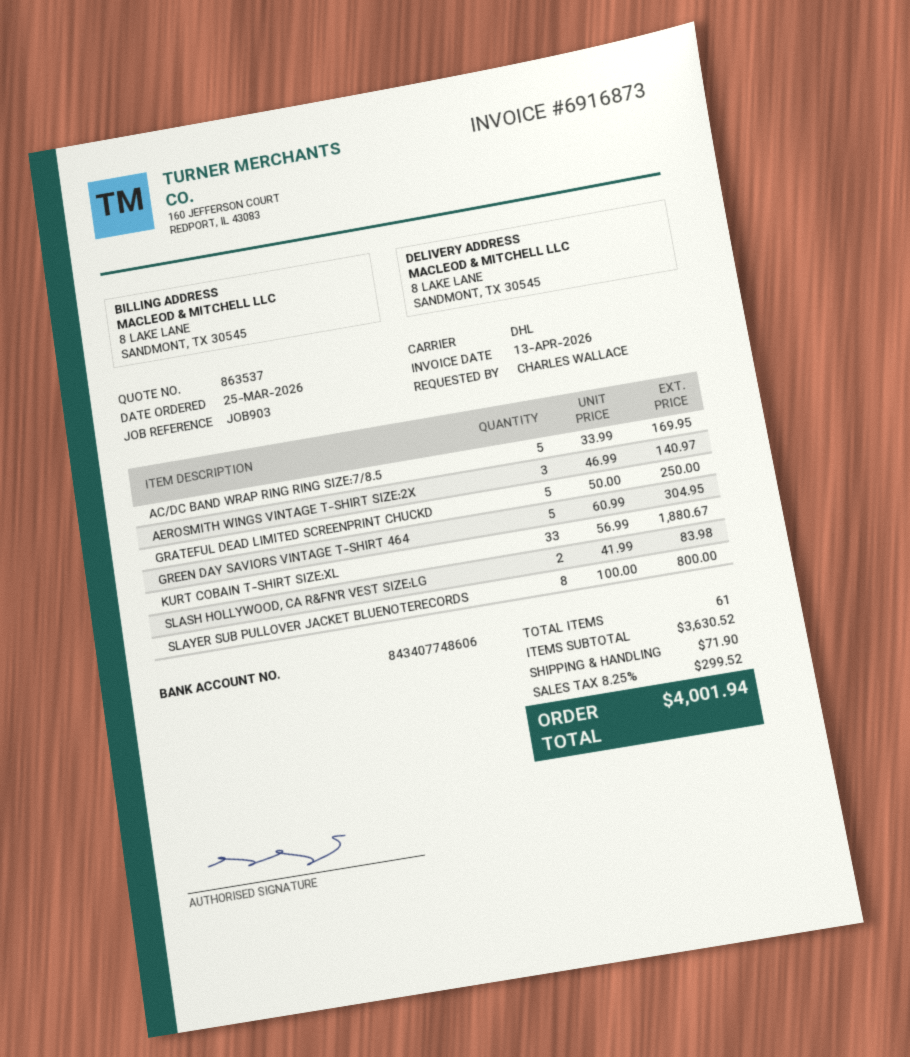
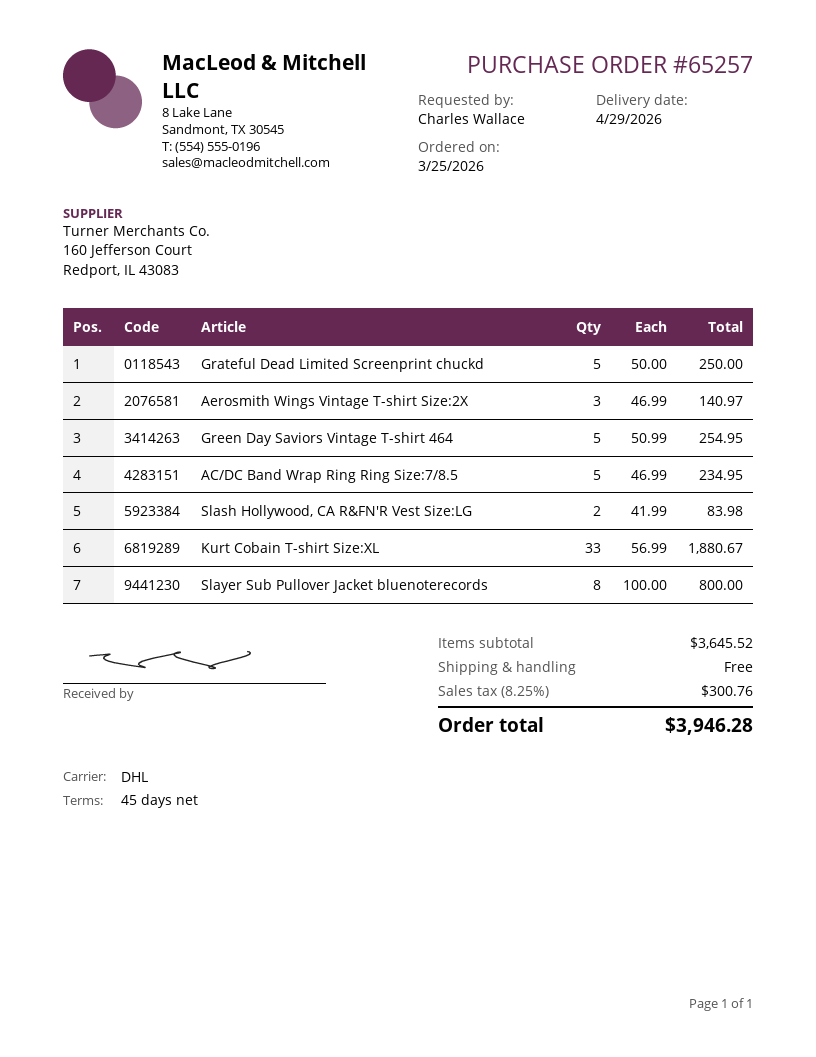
AC/DC BAND WRAP RING RING SIZE:7/8.5: 5 x 33.99 = 169.95 -> 5 x 46.99 = 234.95
GREEN DAY SAVIORS VINTAGE T-SHIRT 464: 5 x 60.99 = 304.95 -> 5 x 50.99 = 254.95
subtotal: 3630.52 -> 3645.52
shipping: 71.90 -> 0.00
tax: 8.25% = 299.52 -> 8.25% = 300.76
total: 4001.94 -> 3946.28

